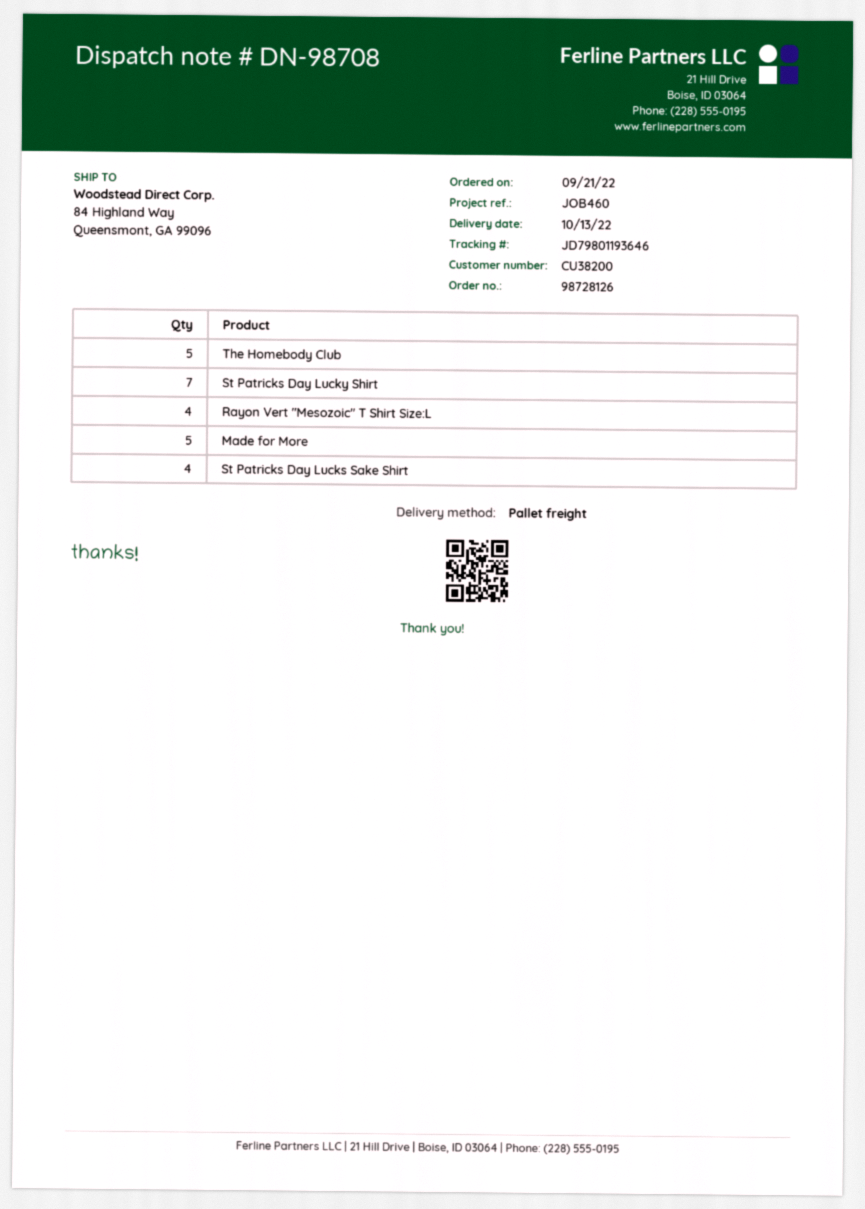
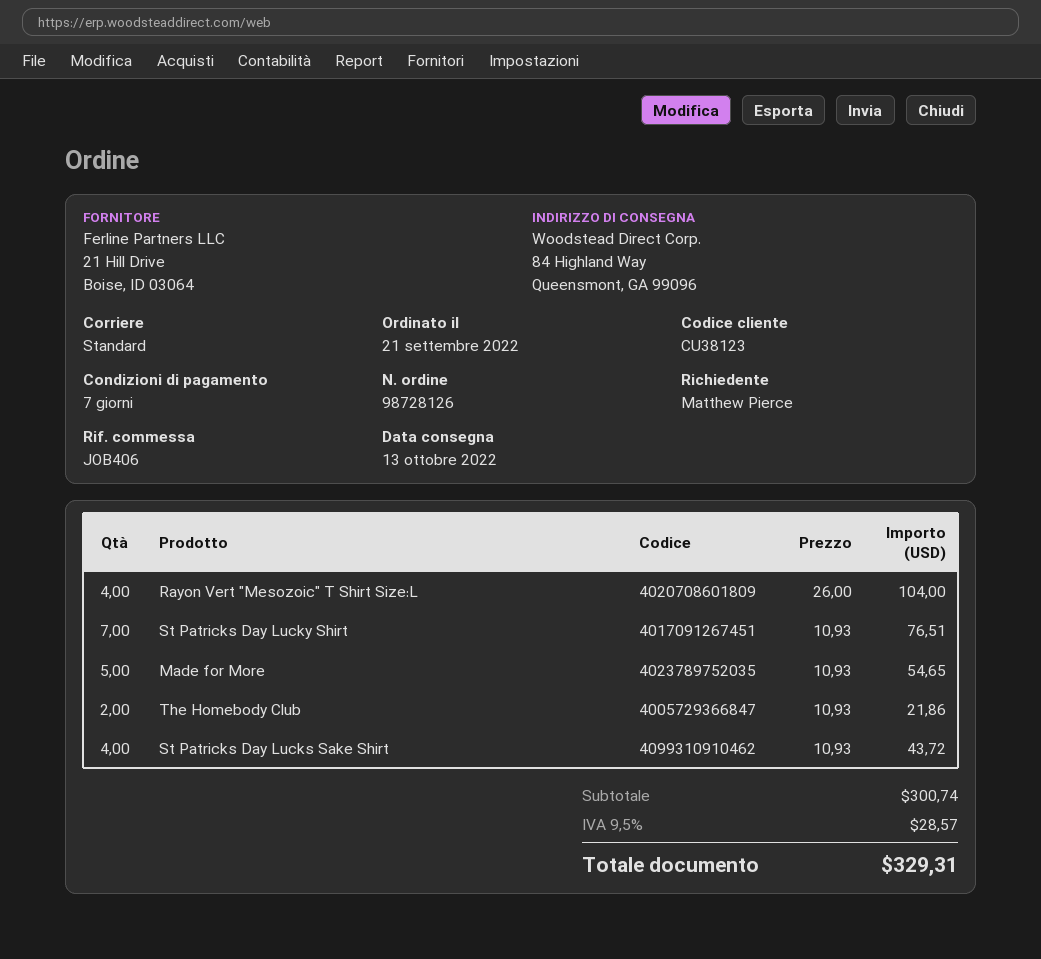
customer number: CU38200 -> CU38123
reference: JOB460 -> JOB406
shipping method: pallet freight -> standard
The Homebody Club: 5 -> 2

